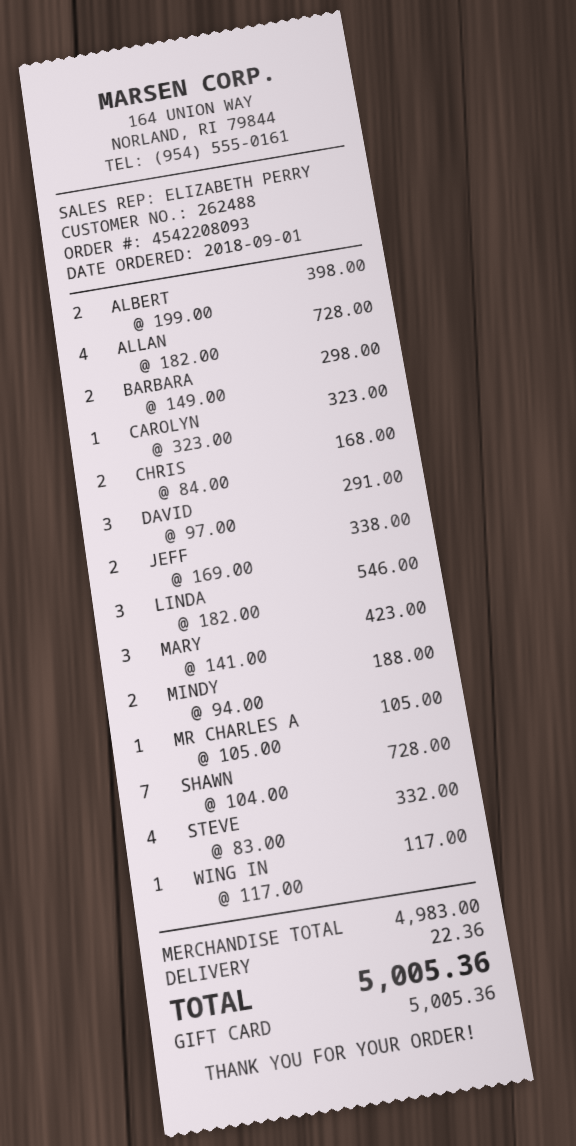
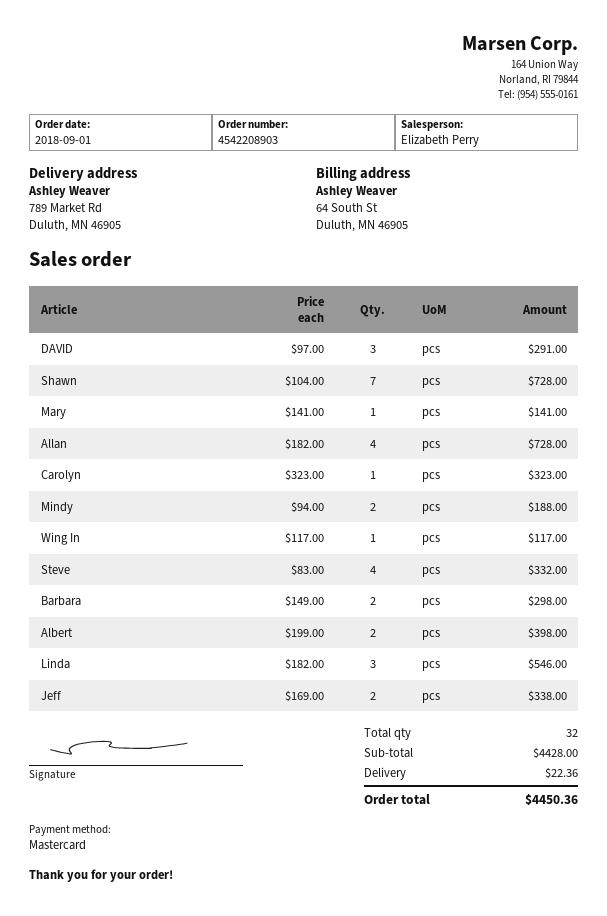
order number: 4542208093 -> 4542208903
payment method: gift card -> Mastercard
CHRIS: 2 x 84.00 = 168.00 -> none
MARY: 3 x 141.00 = 423.00 -> 1 x 141.00 = 141.00
MR CHARLES A: 1 x 105.00 = 105.00 -> none
subtotal: 4983.00 -> 4428.00
total: 5005.36 -> 4450.36

